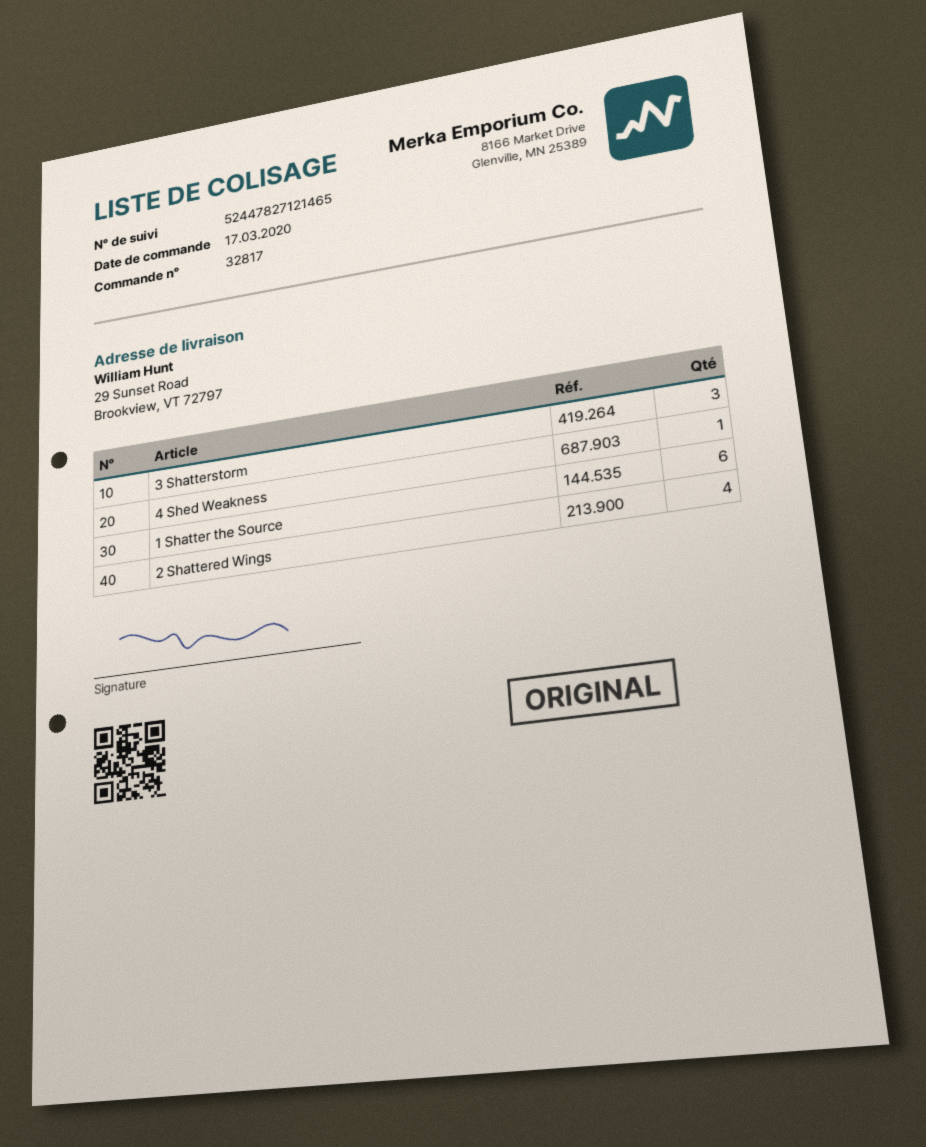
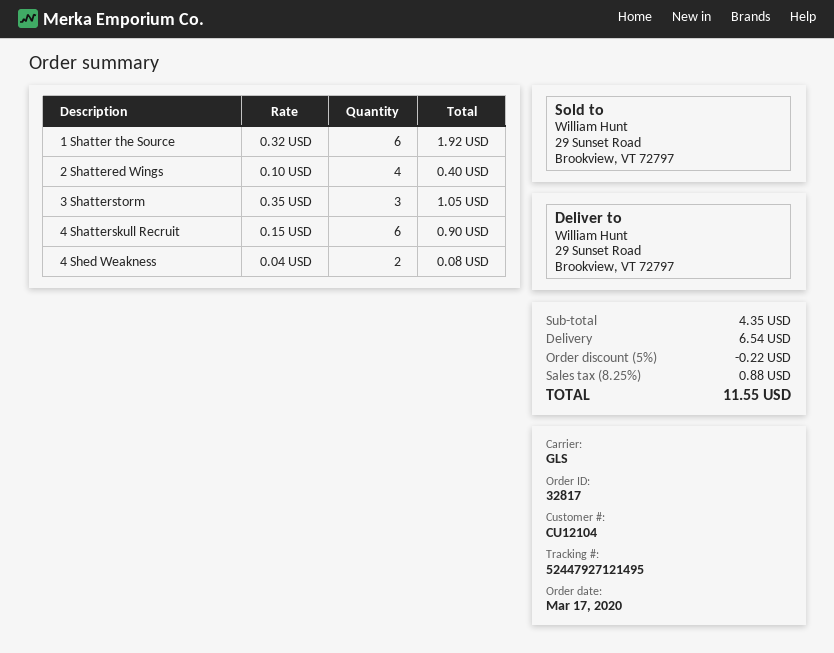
tracking number: 52447827121465 -> 52447927121495
4 Shed Weakness: 1 -> 2
4 Shatterskull Recruit: none -> 6

